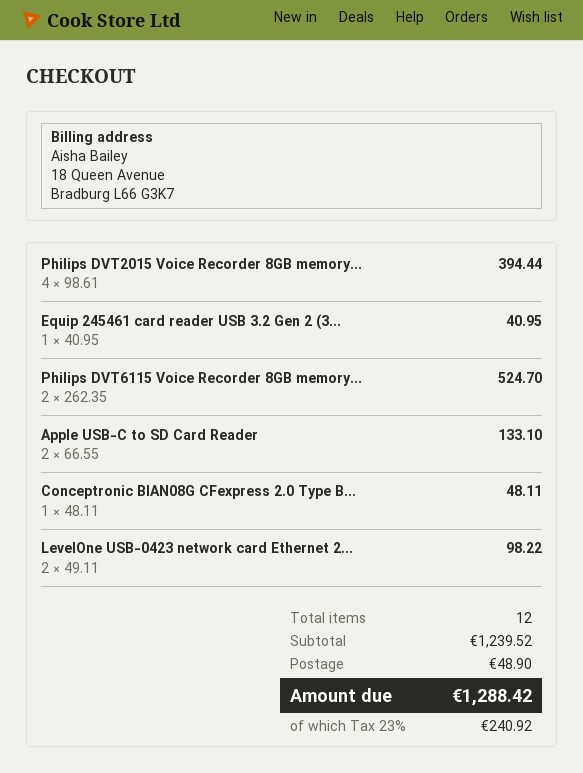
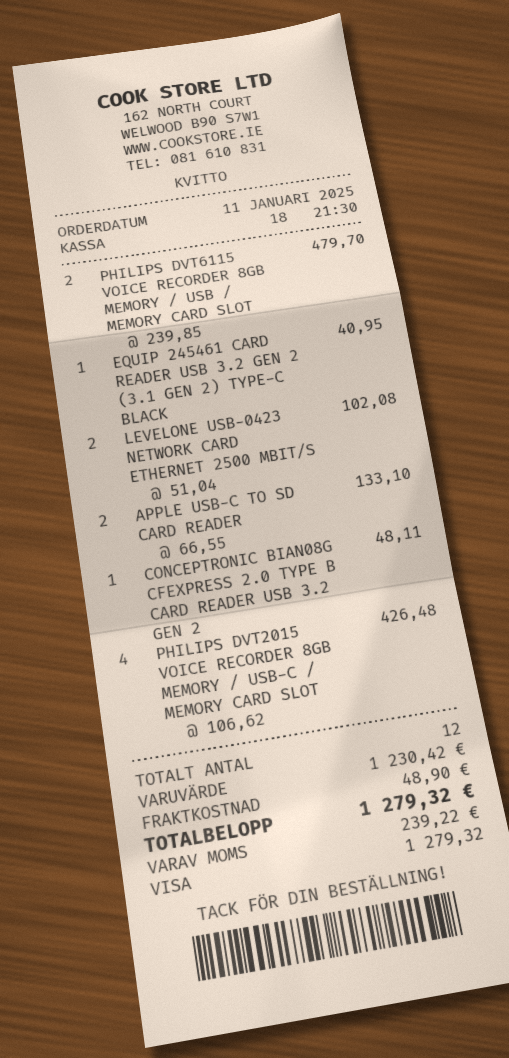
Philips DVT2015 Voice Recorder 8GB memory...: 4 x 98.61 = 394.44 -> 4 x 106.62 = 426.48
Philips DVT6115 Voice Recorder 8GB memory...: 2 x 262.35 = 524.70 -> 2 x 239.85 = 479.70
LevelOne USB-0423 network card Ethernet 2...: 2 x 49.11 = 98.22 -> 2 x 51.04 = 102.08
subtotal: 1239.52 -> 1230.42
tax: 240.92 -> 239.22
total: 1288.42 -> 1279.32

